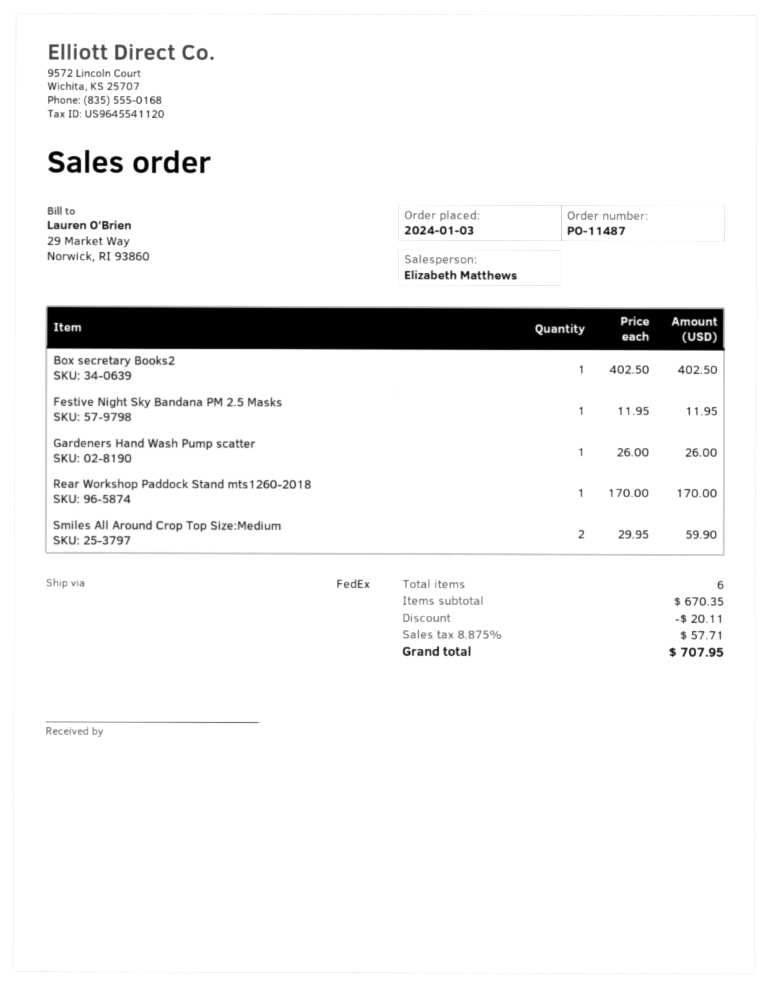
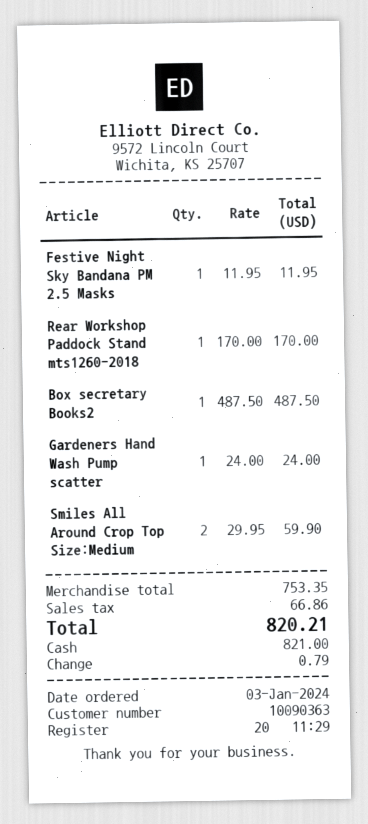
Box secretary Books2: 1 x 402.50 = 402.50 -> 1 x 487.50 = 487.50
Gardeners Hand Wash Pump scatter: 1 x 26.00 = 26.00 -> 1 x 24.00 = 24.00
subtotal: 670.35 -> 753.35
discount: 20.11 -> none
tax: 57.71 -> 66.86
total: 707.95 -> 820.21

